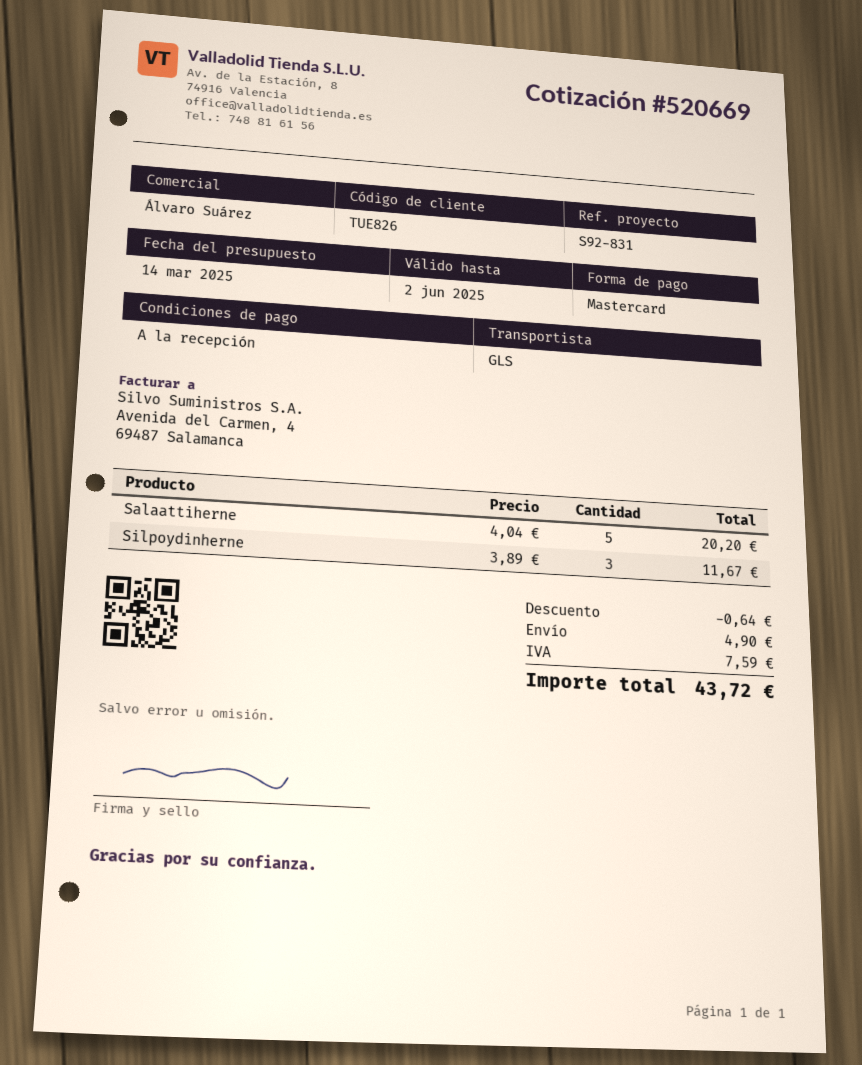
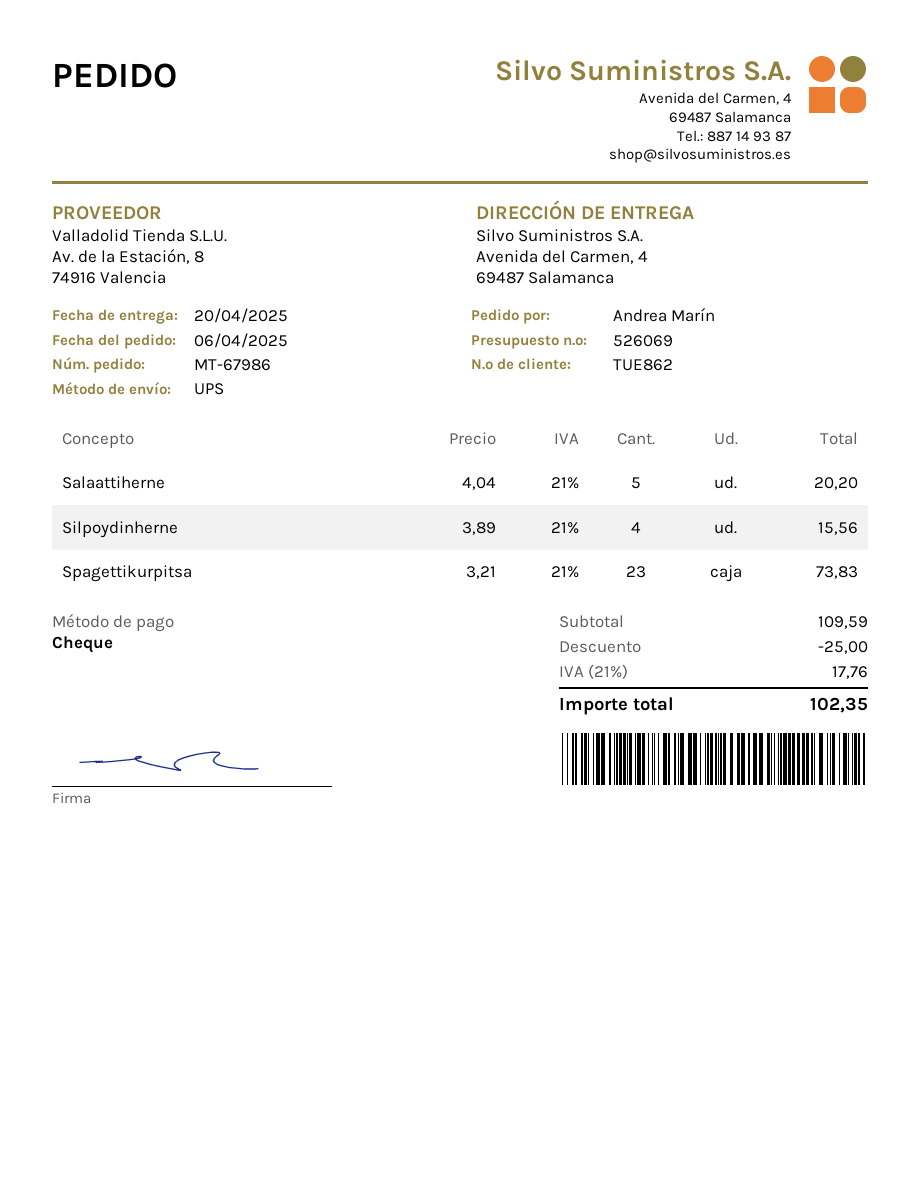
quote number: 520669 -> 526069
customer number: TUE826 -> TUE862
payment method: Mastercard -> cheque
shipping method: GLS -> UPS
Silpoydinherne: 3 x 3.89 = 11.67 -> 4 x 3.89 = 15.56
Spagettikurpitsa: none -> 23 x 3.21 = 73.83
discount: 0.64 -> 25.00
shipping: 4.90 -> none
tax: 7.59 -> 17.76
total: 43.72 -> 102.35

